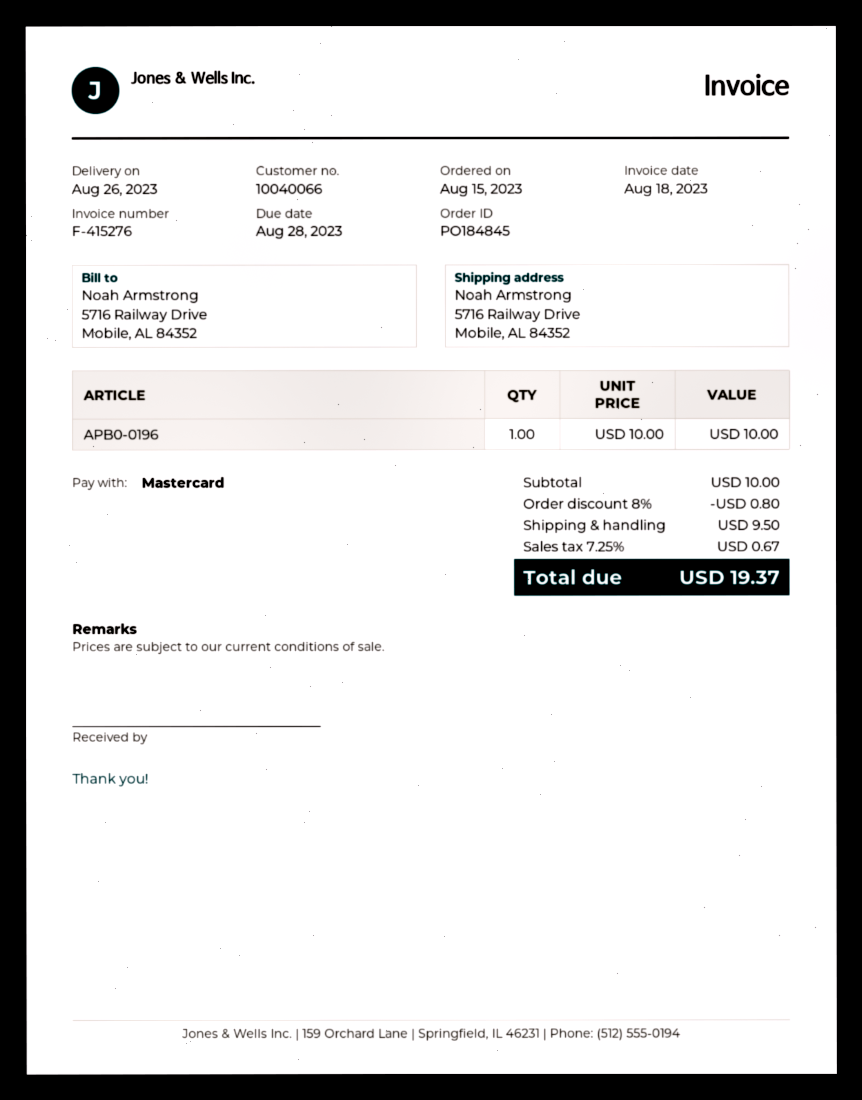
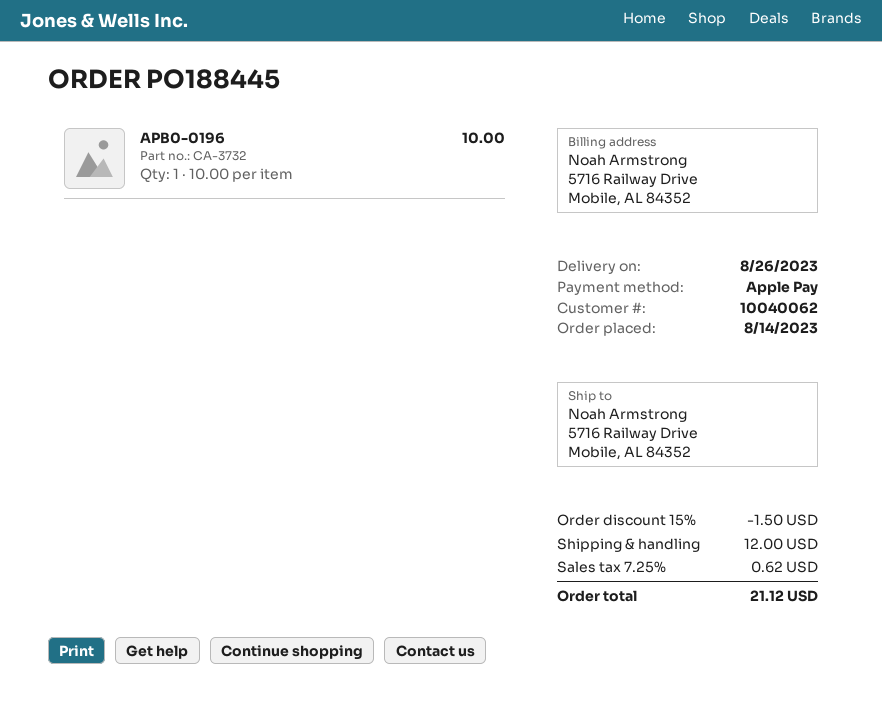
order number: PO184845 -> PO188445
order date: 2023-08-15 -> 2023-08-14
customer number: 10040066 -> 10040062
payment method: Mastercard -> Apple Pay
discount: 8% = 0.80 -> 15% = 1.50
shipping: 9.50 -> 12.00
tax: 7.25% = 0.67 -> 7.25% = 0.62
total: 19.37 -> 21.12

